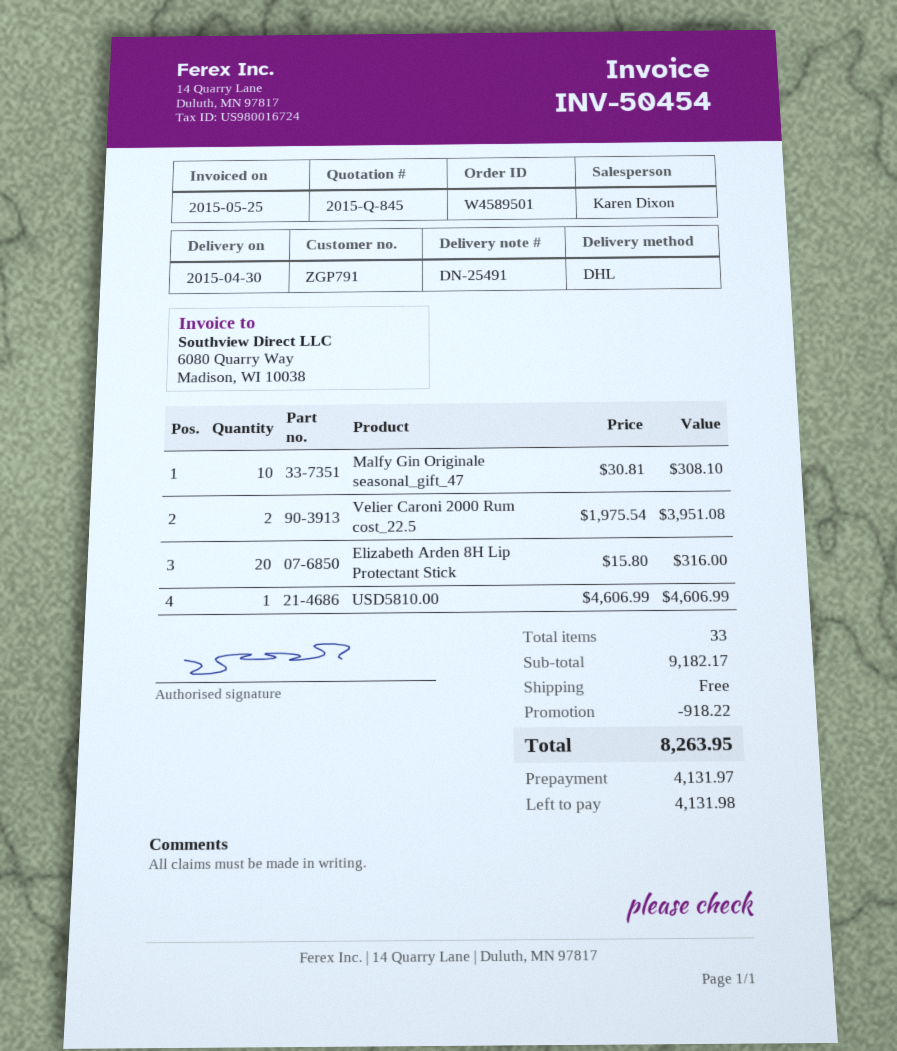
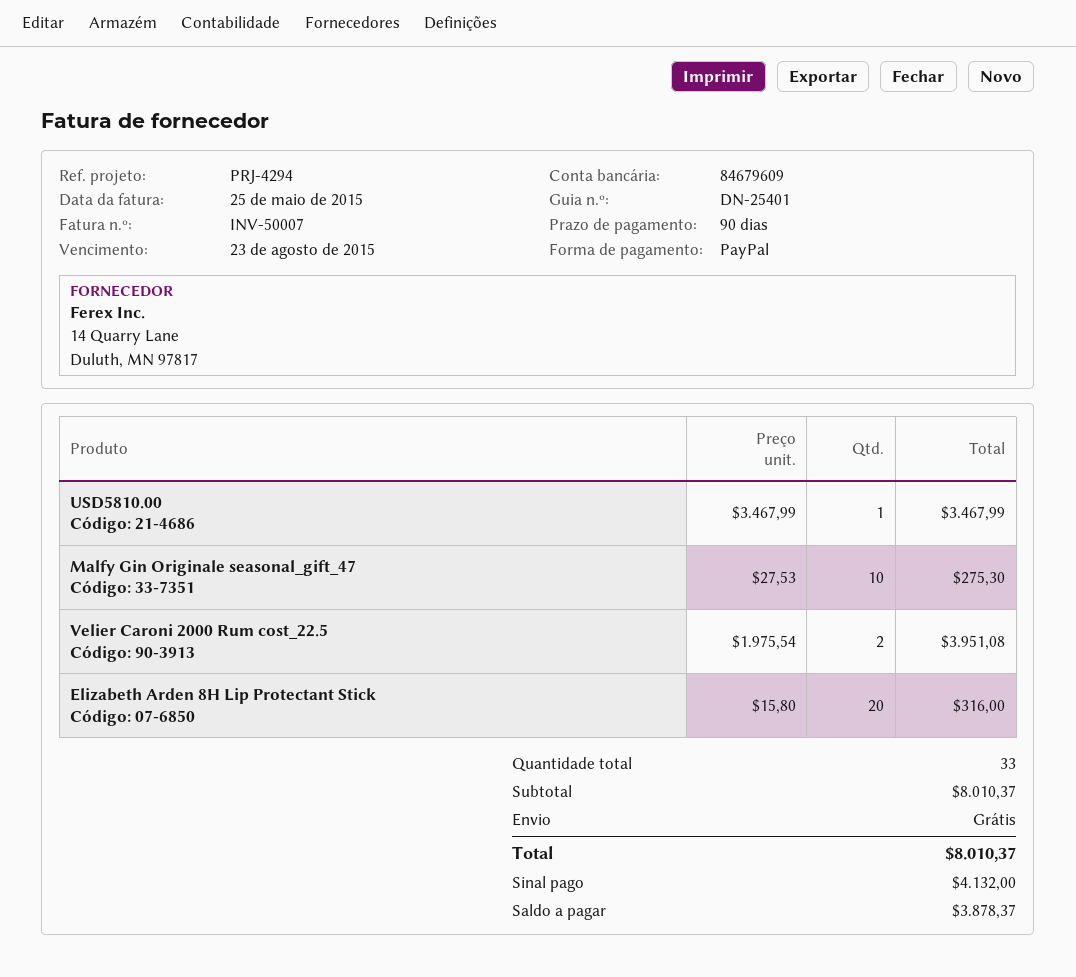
delivery note number: DN-25491 -> DN-25401
invoice number: INV-50454 -> INV-50007
Malfy Gin Originale seasonal_gift_47: 10 x 30.81 = 308.10 -> 10 x 27.53 = 275.30
USD5810.00: 1 x 4606.99 = 4606.99 -> 1 x 3467.99 = 3467.99
subtotal: 9182.17 -> 8010.37
discount: 918.22 -> none
total: 8263.95 -> 8010.37
deposit: 4131.97 -> 4132.00
balance: 4131.98 -> 3878.37

